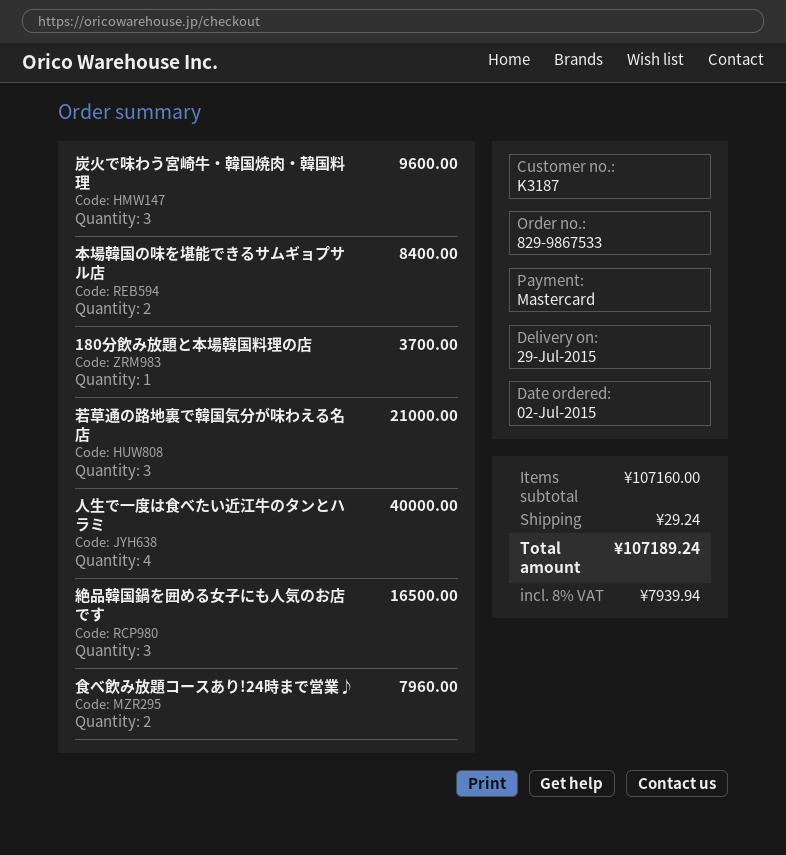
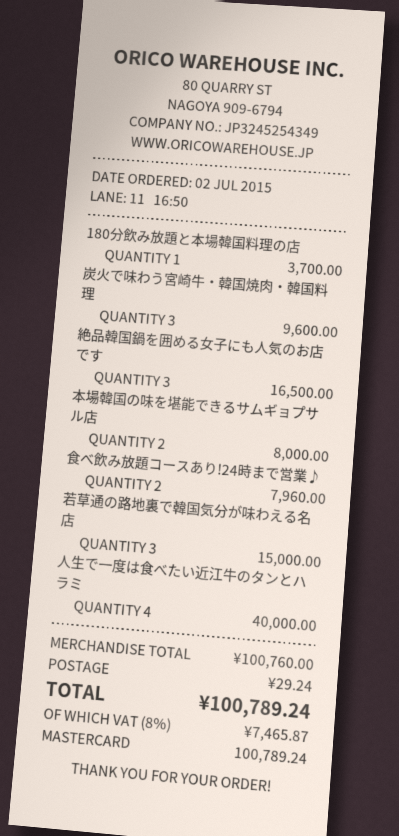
本場韓国の味を堪能できるサムギョプサル店: 2 for 8400.00 -> 2 for 8000.00
若草通の路地裏で韓国気分が味わえる名店: 3 for 21000.00 -> 3 for 15000.00
subtotal: 107160.00 -> 100760.00
tax: 8% = 7939.94 -> 8% = 7465.87
total: 107189.24 -> 100789.24

